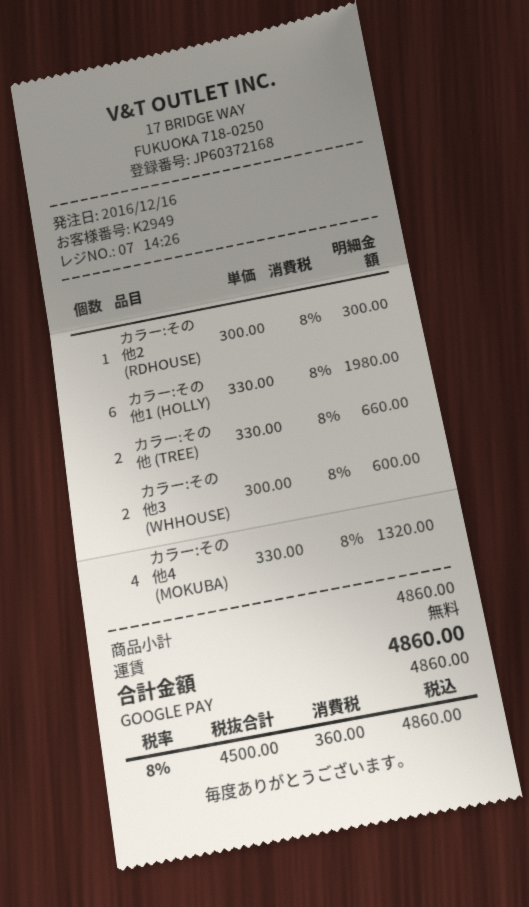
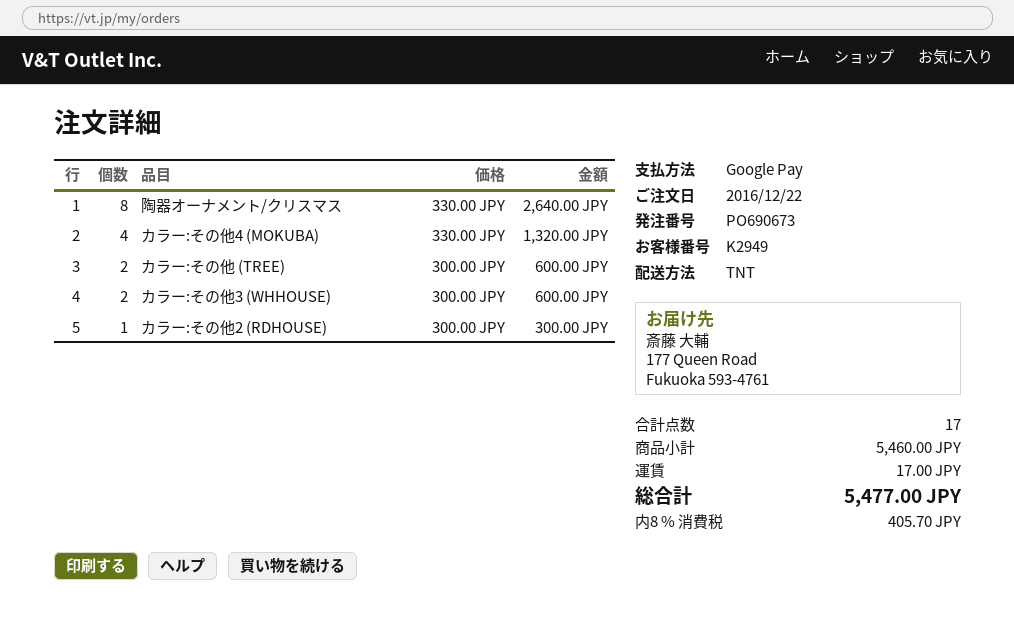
order date: 2016-12-16 -> 2016-12-22
カラー:その他1 (HOLLY): 6 x 330.00 = 1980.00 -> none
カラー:その他 (TREE): 2 x 330.00 = 660.00 -> 2 x 300.00 = 600.00
陶器オーナメント/クリスマス: none -> 8 x 330.00 = 2640.00
subtotal: 4860.00 -> 5460.00
shipping: 0.00 -> 17.00
tax: 8% = 360.00 -> 8% = 405.70
total: 4860.00 -> 5477.00

